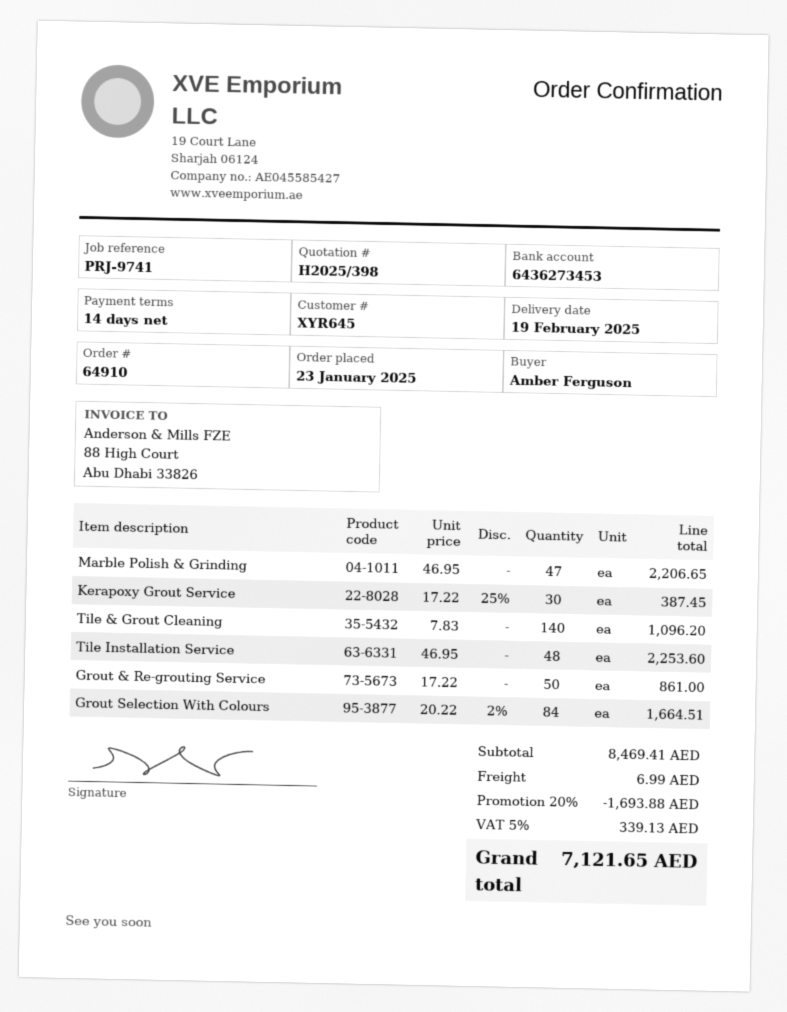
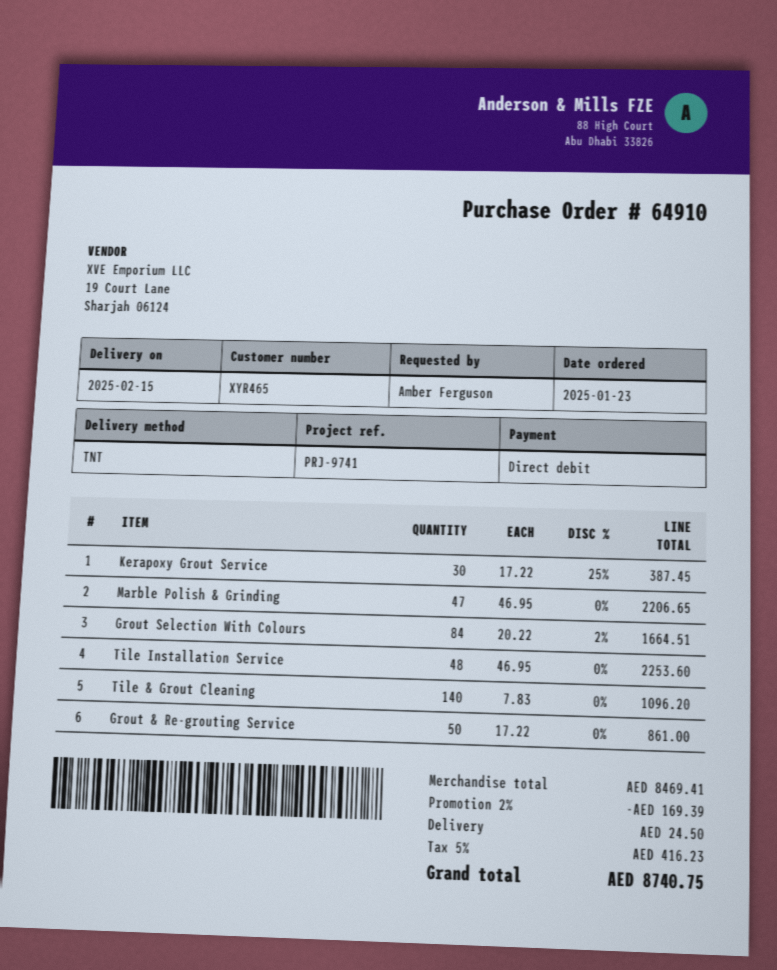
delivery date: 2025-02-19 -> 2025-02-15
customer number: XYR645 -> XYR465
discount: 20% = 1693.88 -> 2% = 169.39
shipping: 6.99 -> 24.50
tax: 5% = 339.13 -> 5% = 416.23
total: 7121.65 -> 8740.75

